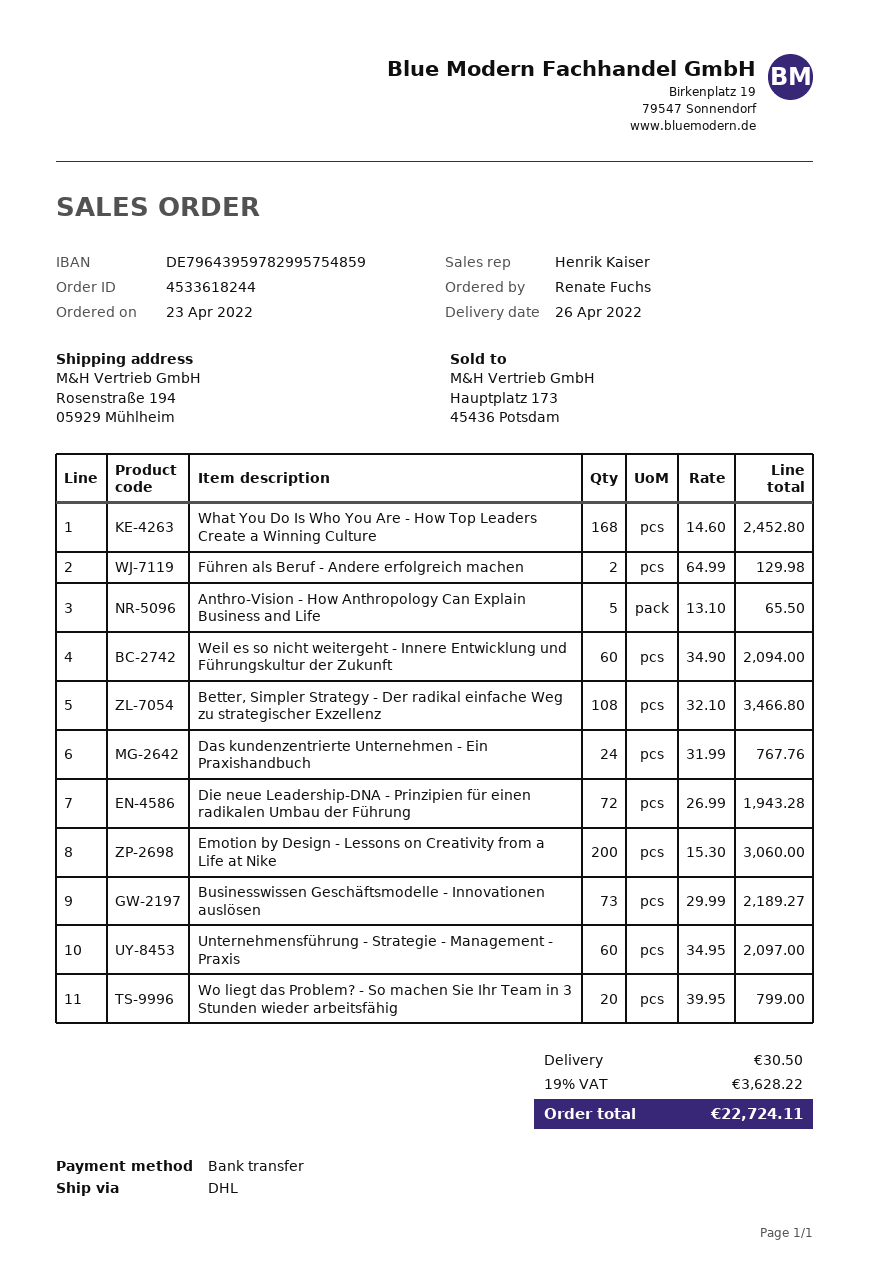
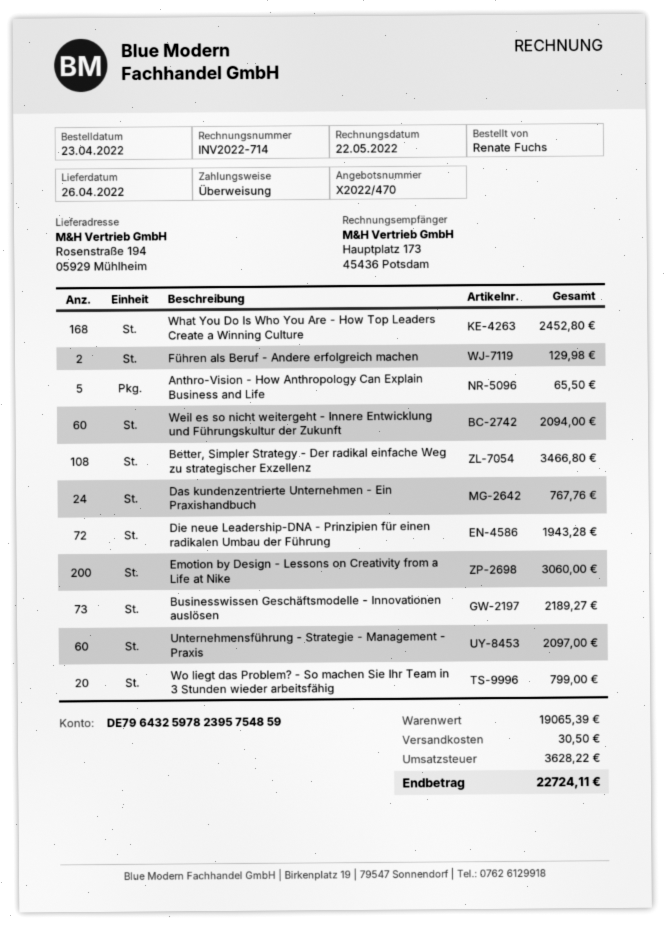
bank account: DE79643959782995754859 -> DE79643259782395754859

